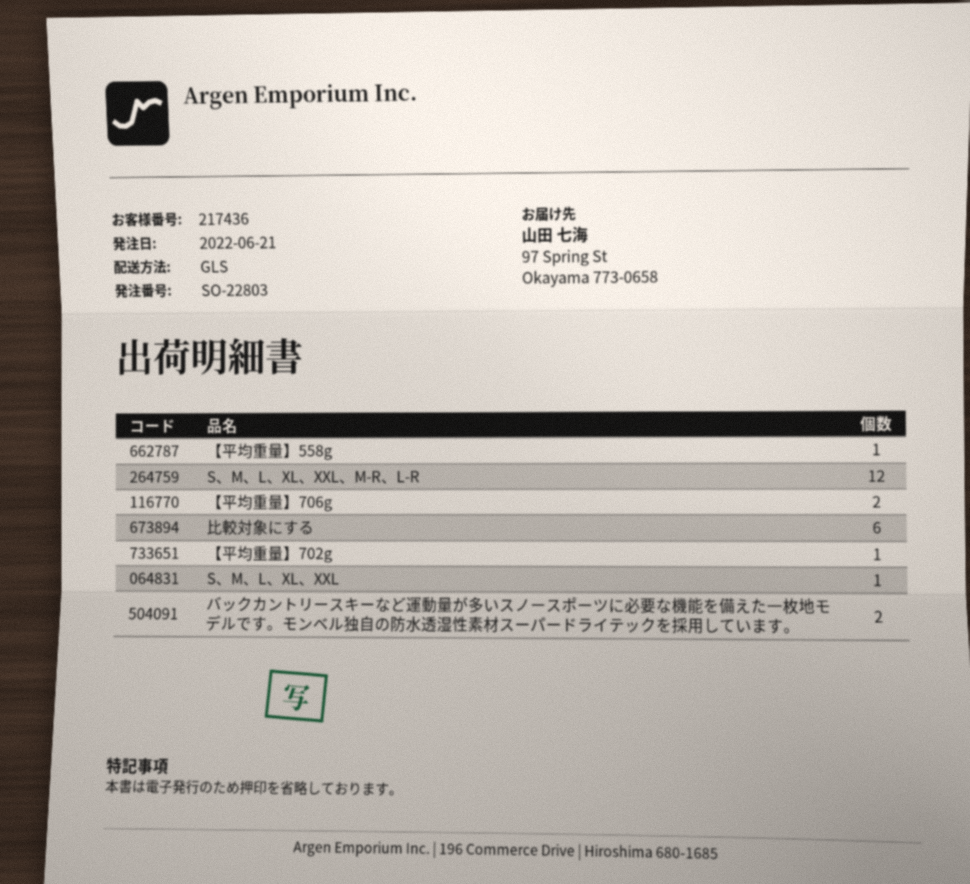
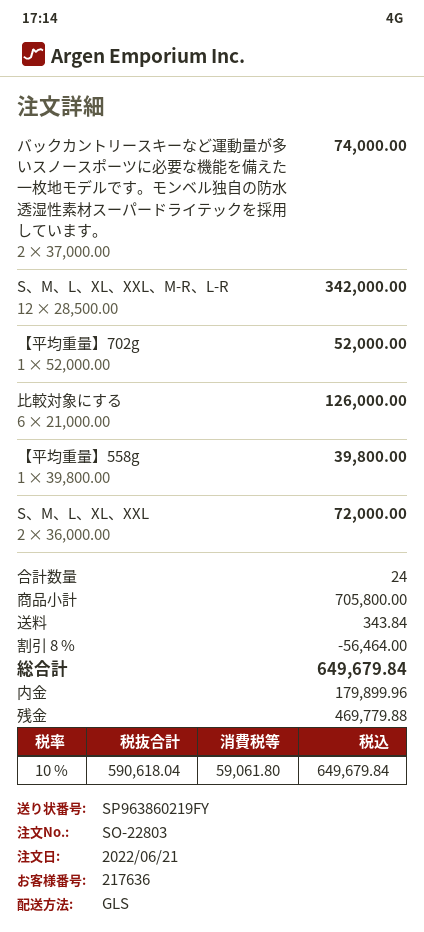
customer number: 217436 -> 217636
【平均重量】706g: 2 -> none
S、M、L、XL、XXL: 1 -> 2

